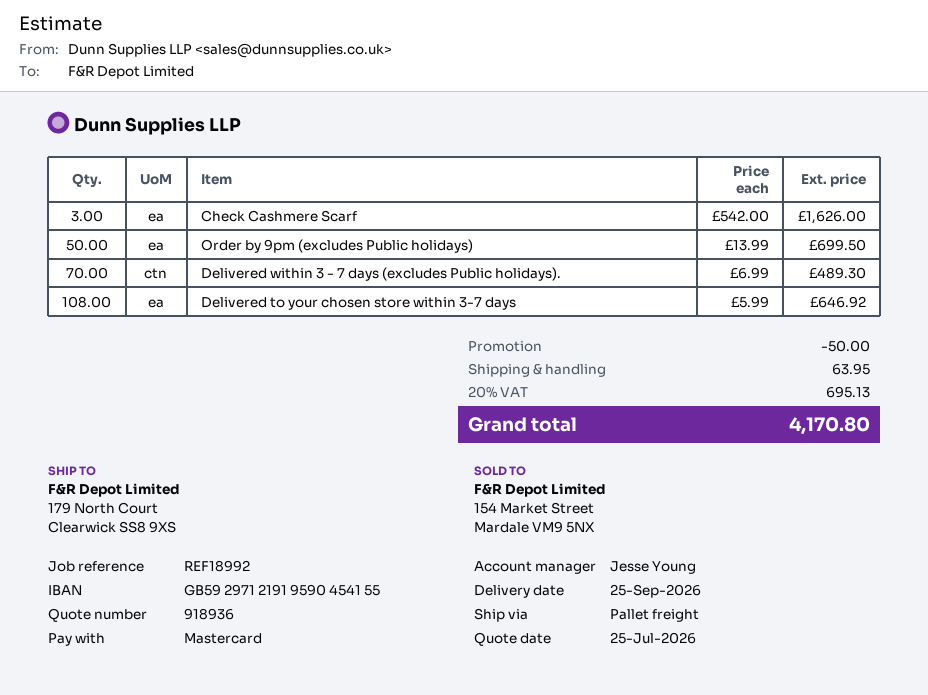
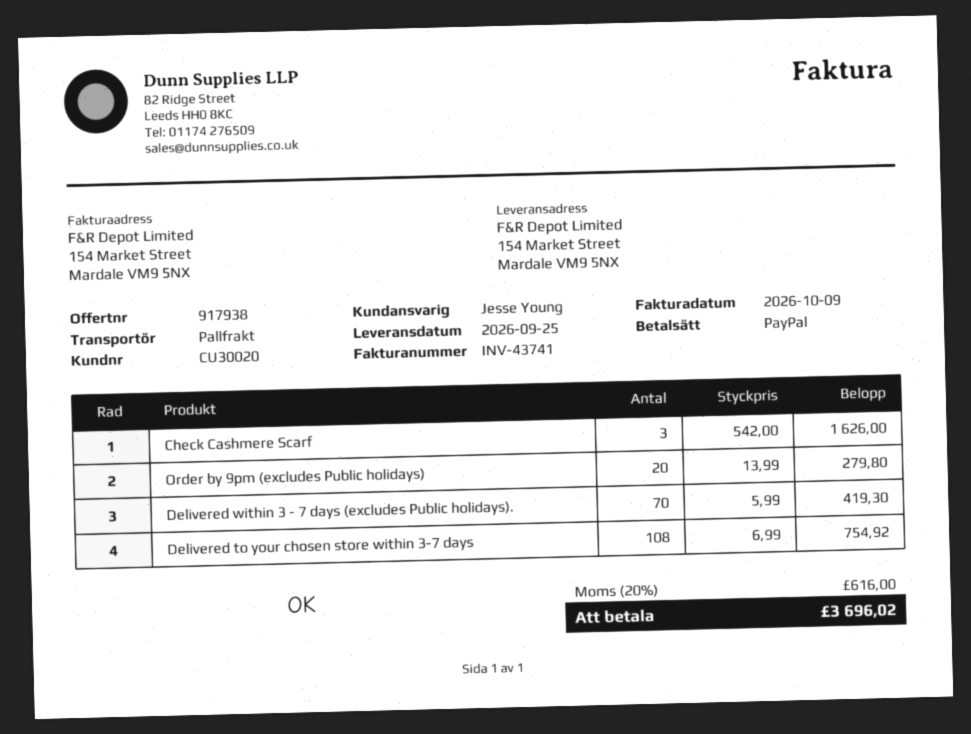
quote number: 918936 -> 917938
payment method: Mastercard -> PayPal
ship to: 179 North Court, Clearwick SS8 9XS -> 154 Market Street, Mardale VM9 5NX
Order by 9pm (excludes Public holidays): 50 x 13.99 = 699.50 -> 20 x 13.99 = 279.80
Delivered within 3 - 7 days (excludes Public holidays).: 70 x 6.99 = 489.30 -> 70 x 5.99 = 419.30
Delivered to your chosen store within 3-7 days: 108 x 5.99 = 646.92 -> 108 x 6.99 = 754.92
discount: 50.00 -> none
shipping: 63.95 -> none
tax: 20% = 695.13 -> 20% = 616.00
total: 4170.80 -> 3696.02

